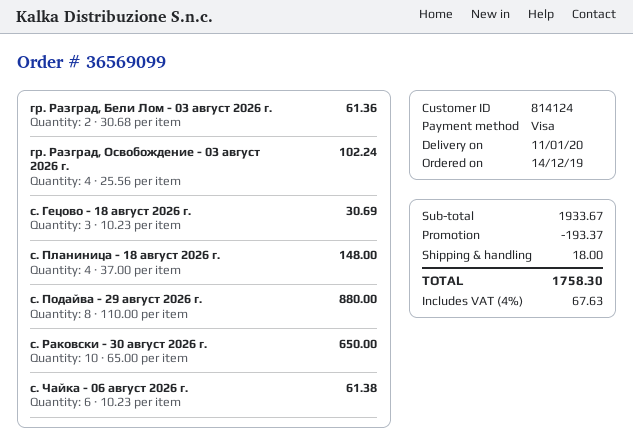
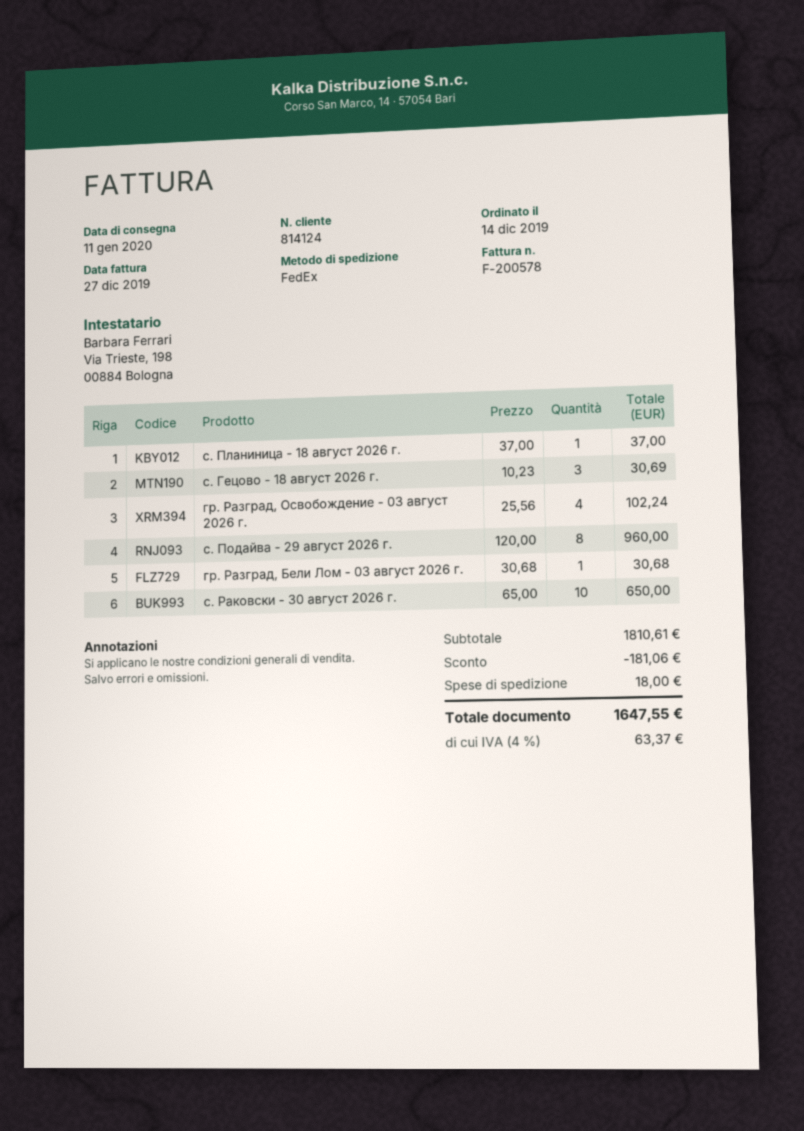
гр. Разград, Бели Лом - 03 август 2026 г.: 2 x 30.68 = 61.36 -> 1 x 30.68 = 30.68
с. Планиница - 18 август 2026 г.: 4 x 37.00 = 148.00 -> 1 x 37.00 = 37.00
с. Подайва - 29 август 2026 г.: 8 x 110.00 = 880.00 -> 8 x 120.00 = 960.00
с. Чайка - 06 август 2026 г.: 6 x 10.23 = 61.38 -> none
subtotal: 1933.67 -> 1810.61
discount: 193.37 -> 181.06
tax: 4% = 67.63 -> 4% = 63.37
total: 1758.30 -> 1647.55

